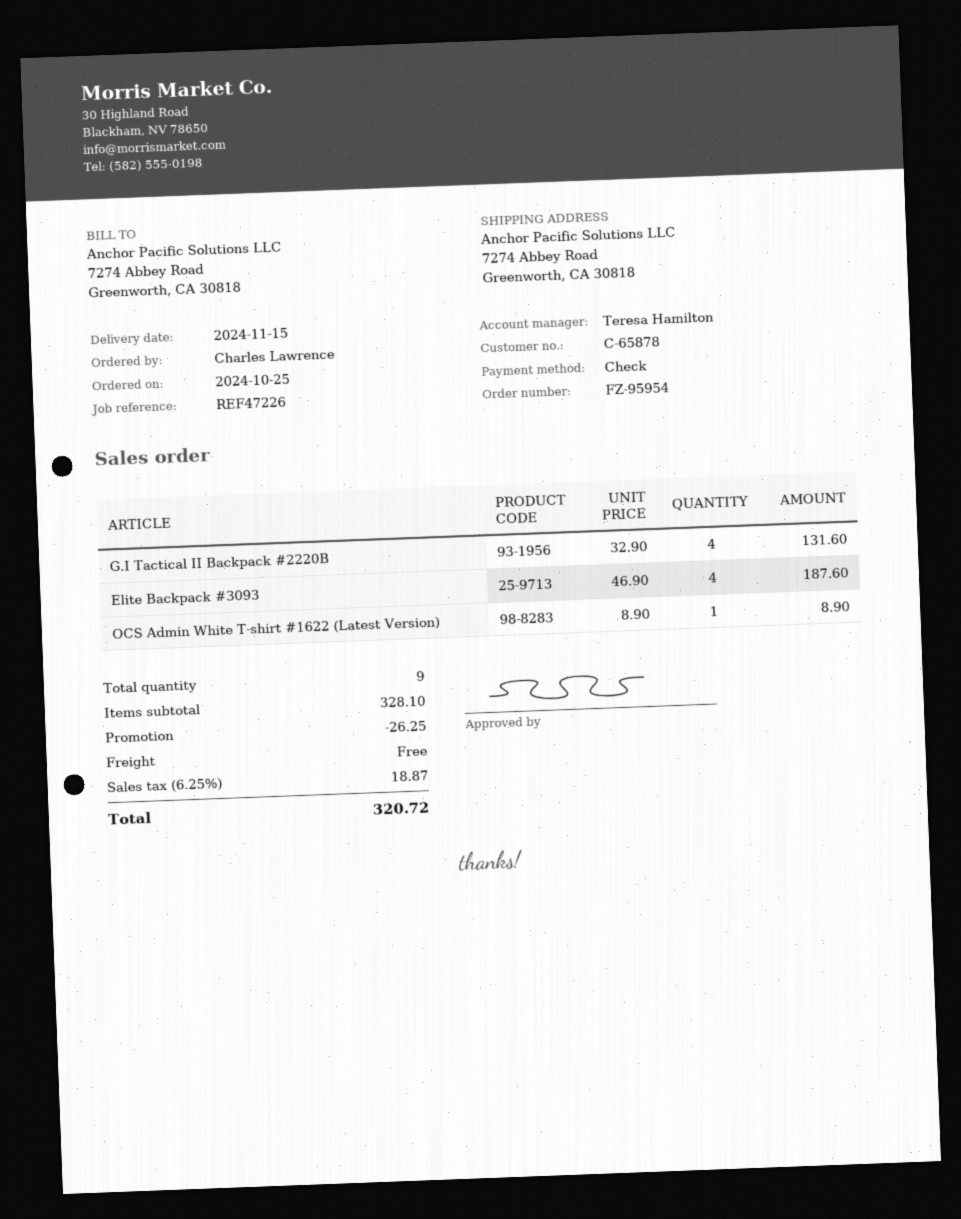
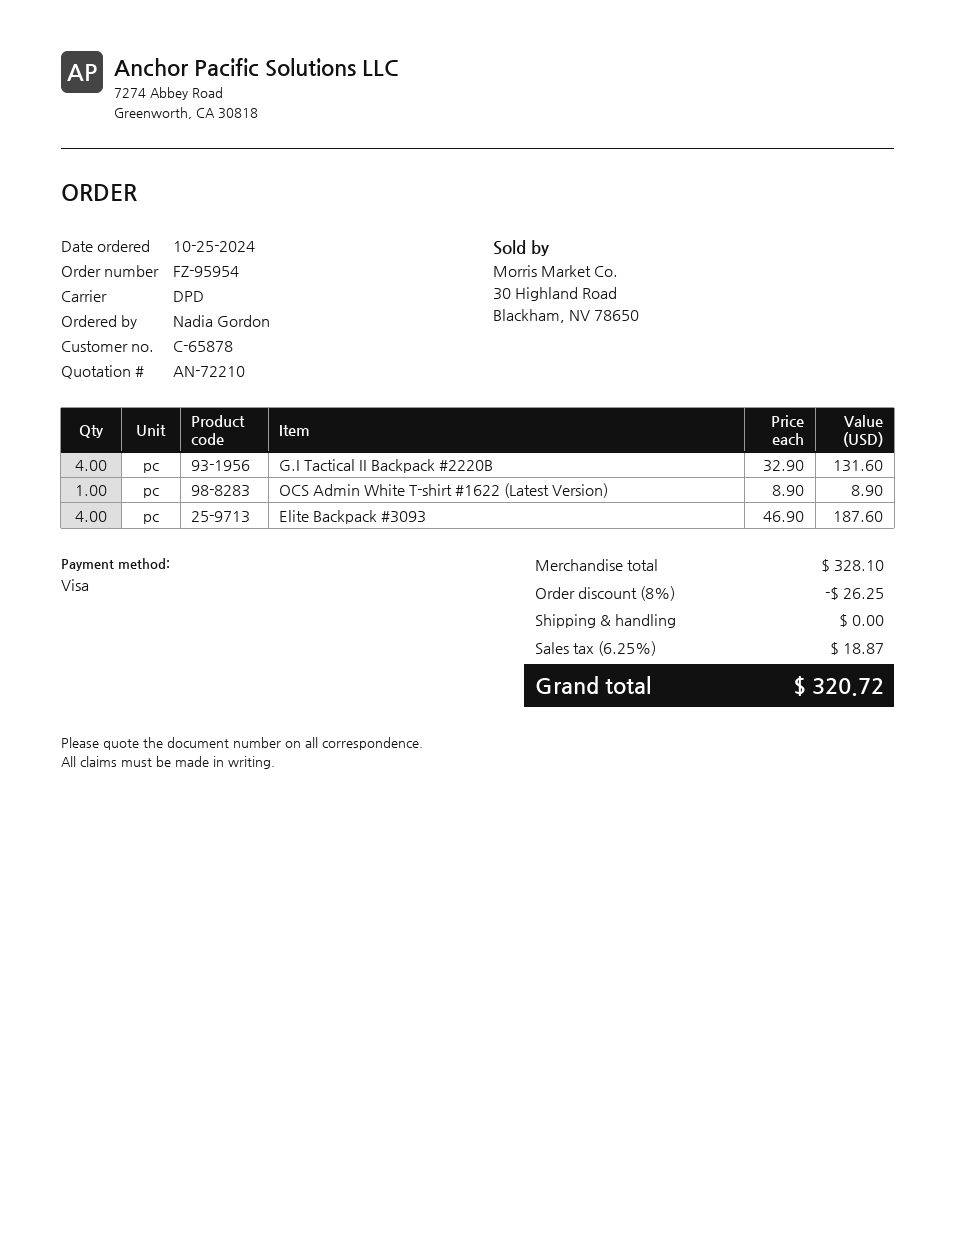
ordered by: Charles Lawrence -> Nadia Gordon
payment method: cheque -> Visa

